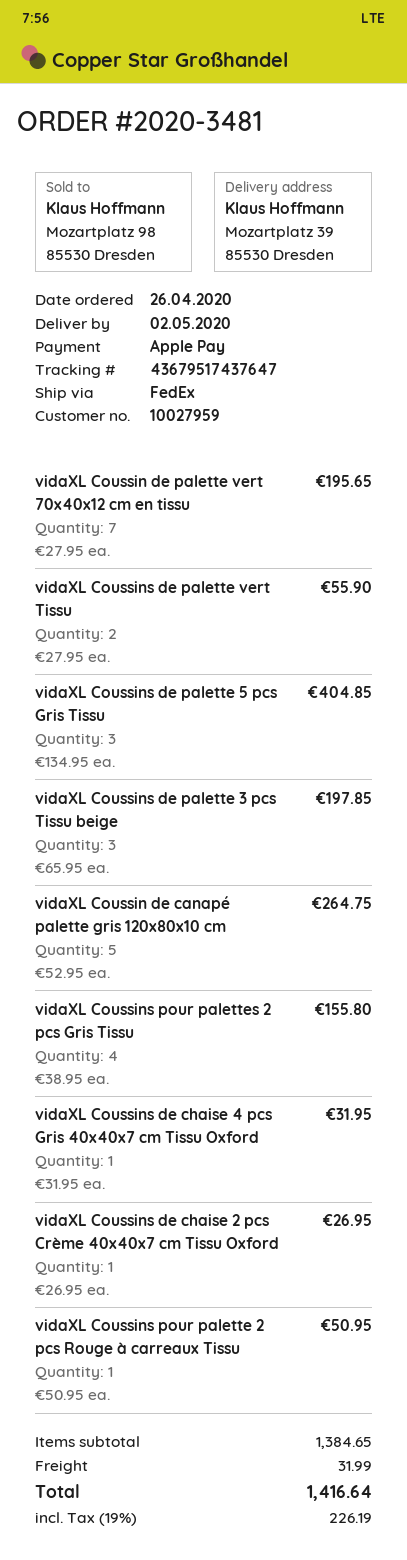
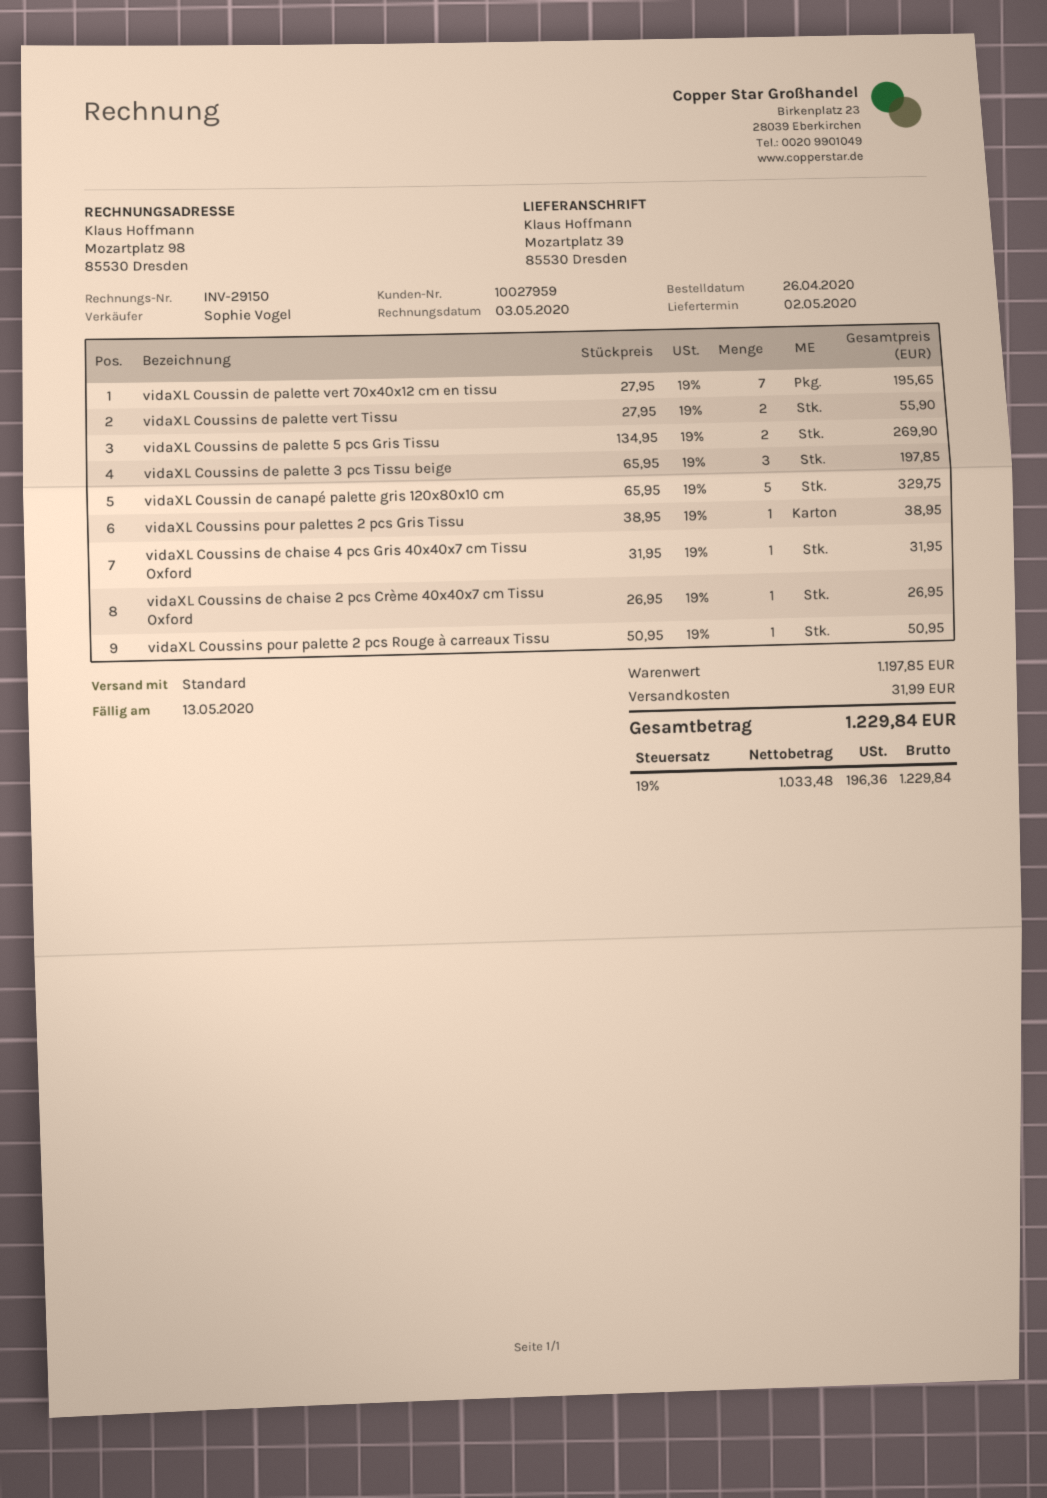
shipping method: FedEx -> standard
vidaXL Coussins de palette 5 pcs Gris Tissu: 3 x 134.95 = 404.85 -> 2 x 134.95 = 269.90
vidaXL Coussin de canapé palette gris 120x80x10 cm: 5 x 52.95 = 264.75 -> 5 x 65.95 = 329.75
vidaXL Coussins pour palettes 2 pcs Gris Tissu: 4 x 38.95 = 155.80 -> 1 x 38.95 = 38.95
subtotal: 1384.65 -> 1197.85
tax: 19% = 226.19 -> 19% = 196.36
total: 1416.64 -> 1229.84

